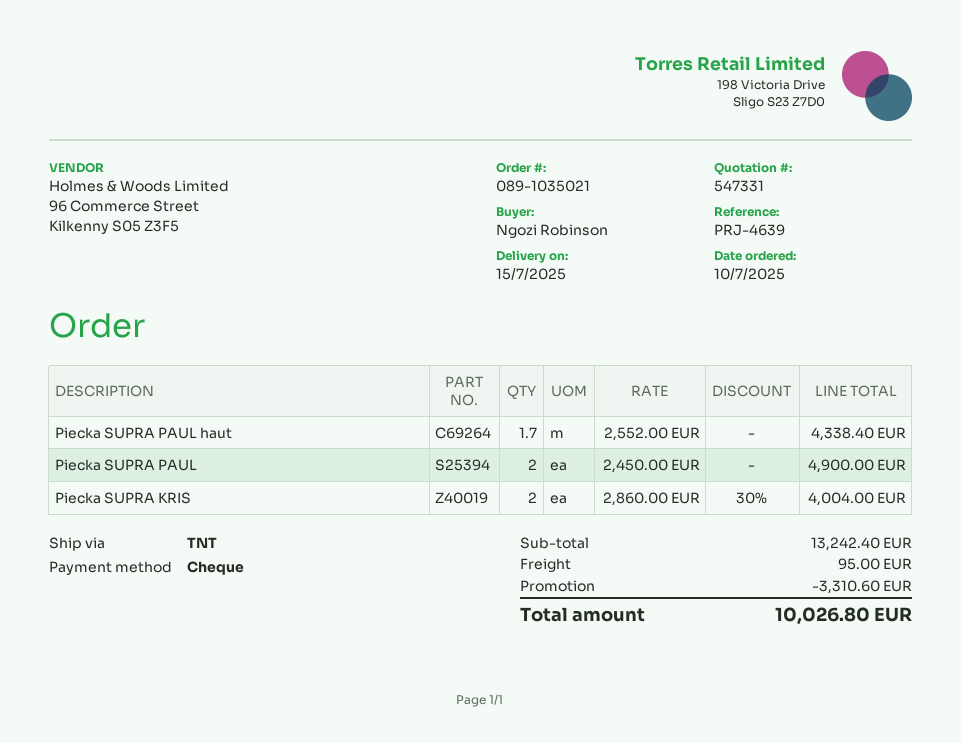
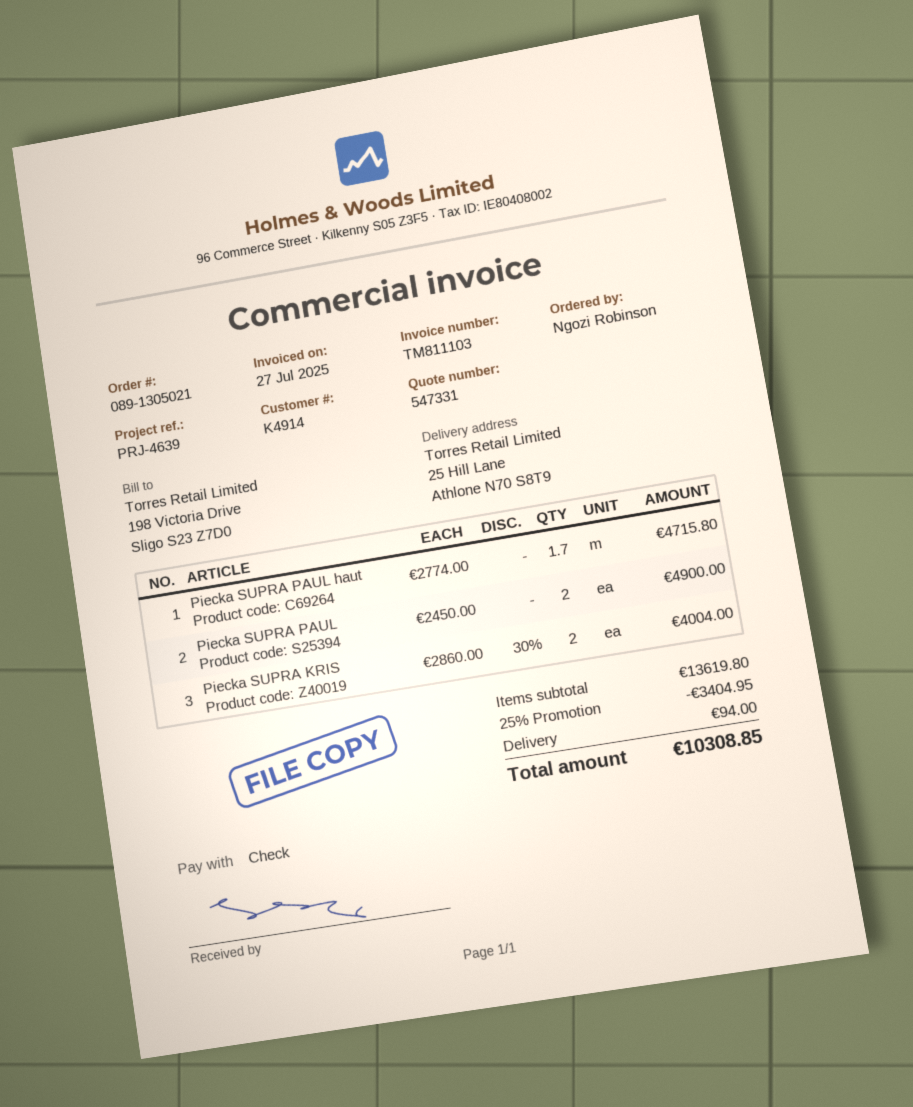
order number: 089-1035021 -> 089-1305021
Piecka SUPRA PAUL haut: 1.7 x 2552.00 = 4338.40 -> 1.7 x 2774.00 = 4715.80
subtotal: 13242.40 -> 13619.80
discount: 3310.60 -> 3404.95
shipping: 95.00 -> 94.00
total: 10026.80 -> 10308.85

